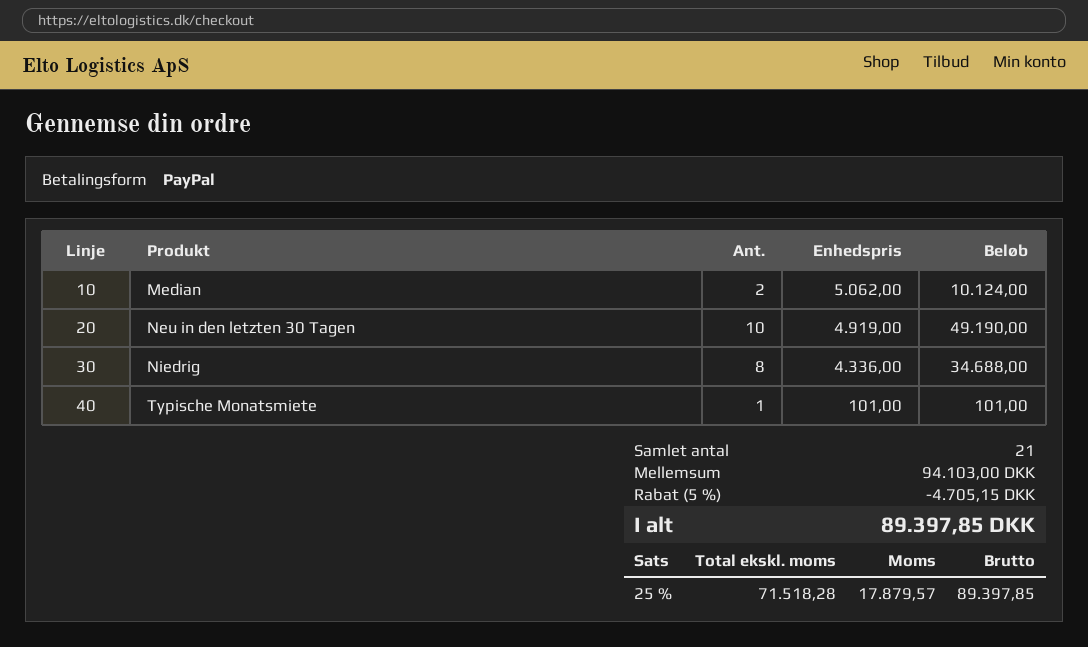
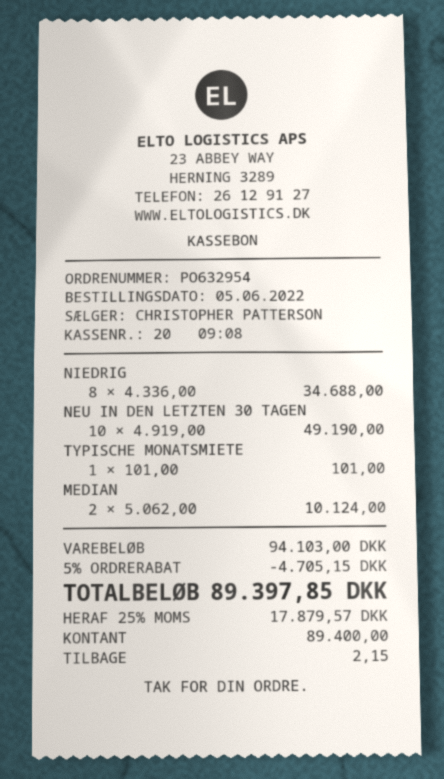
payment method: PayPal -> cash

